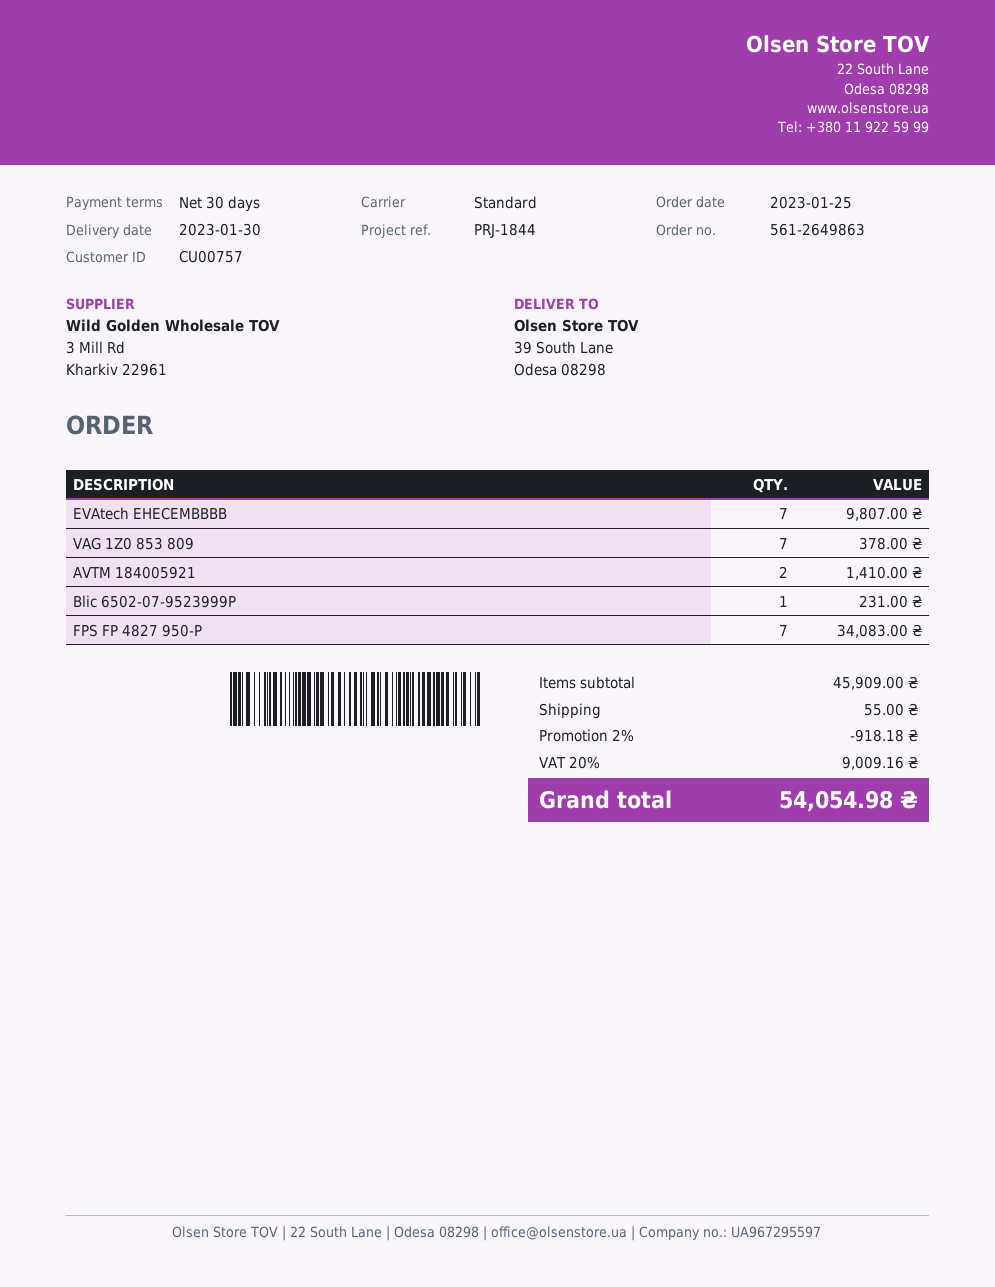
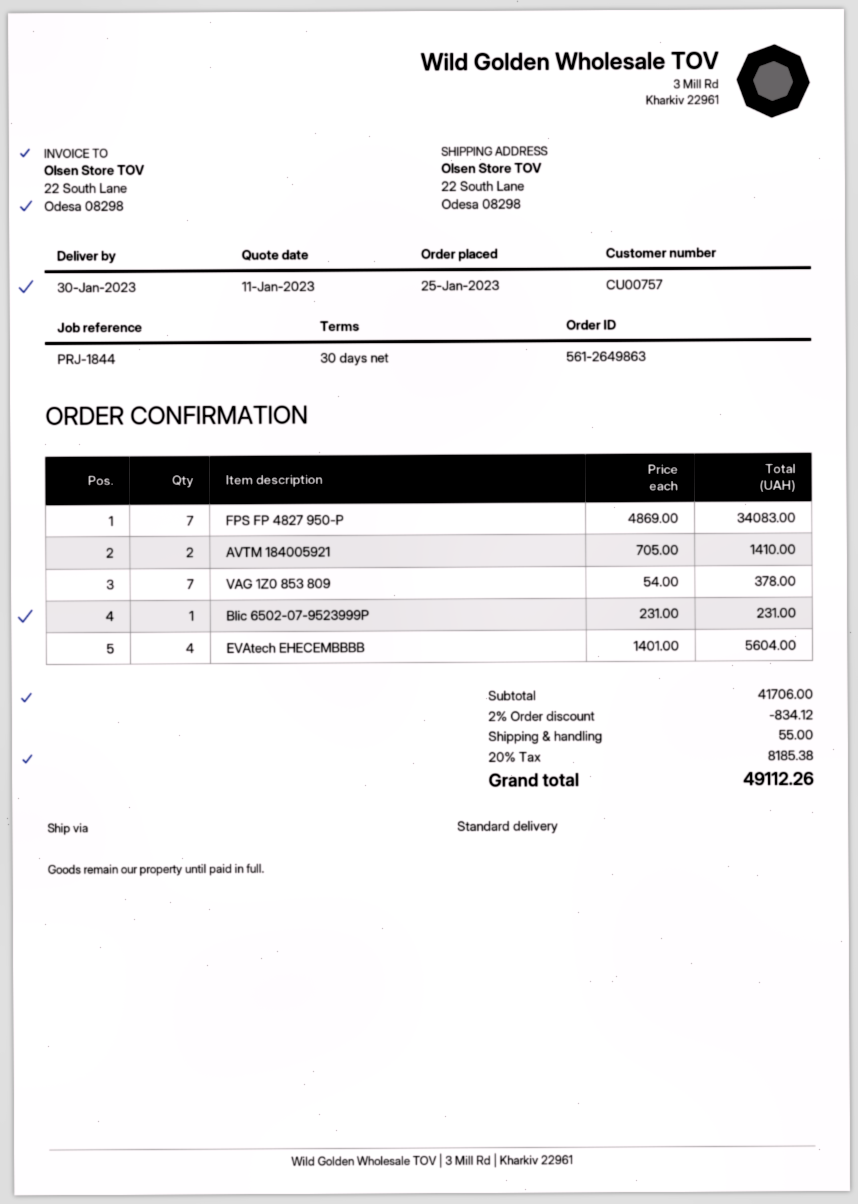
ship to: 39 South Lane, Odesa 08298 -> 22 South Lane, Odesa 08298
EVAtech EHECEMBBBB: 7 for 9807.00 -> 4 for 5604.00
subtotal: 45909.00 -> 41706.00
discount: 2% = 918.18 -> 2% = 834.12
tax: 20% = 9009.16 -> 20% = 8185.38
total: 54054.98 -> 49112.26

